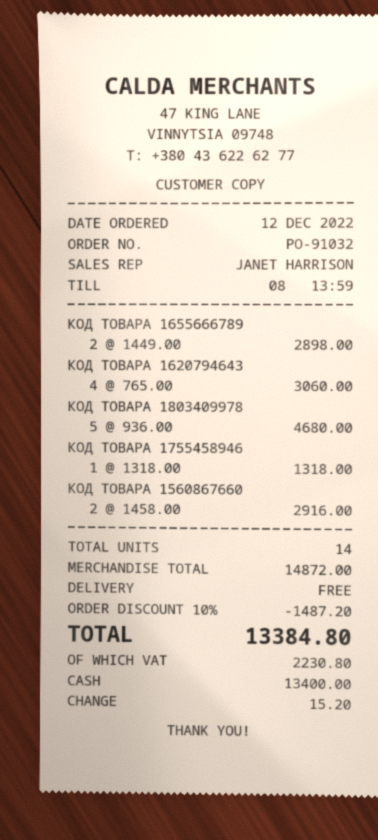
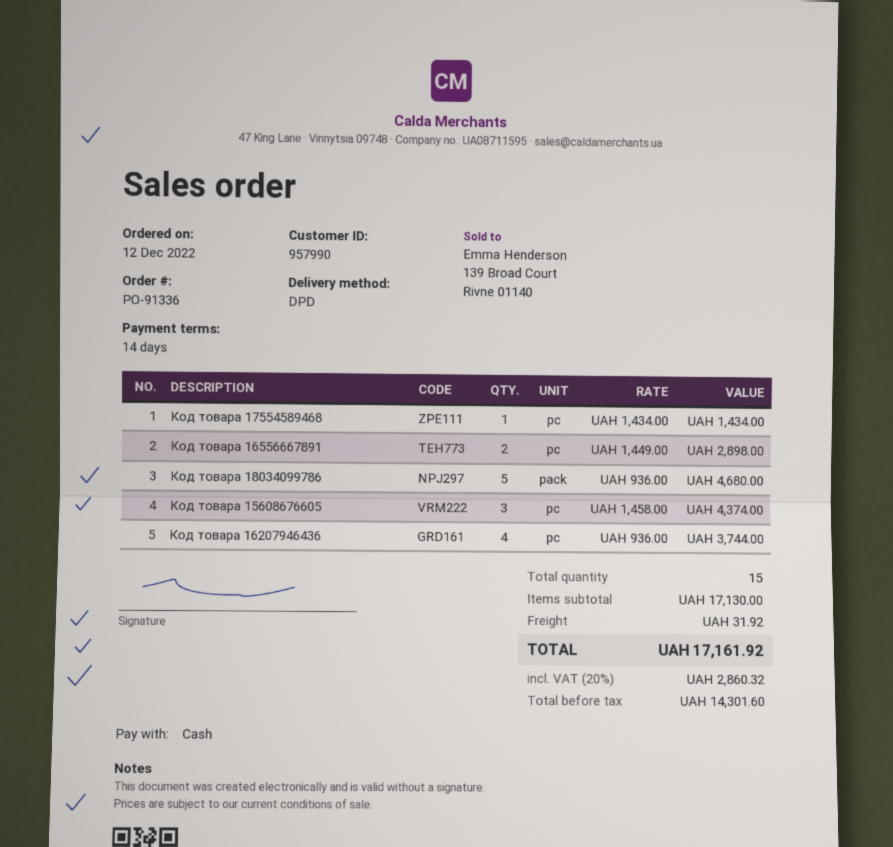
order number: PO-91032 -> PO-91336
КОД ТОВАРА 1620794643: 4 x 765.00 = 3060.00 -> 4 x 936.00 = 3744.00
КОД ТОВАРА 1755458946: 1 x 1318.00 = 1318.00 -> 1 x 1434.00 = 1434.00
КОД ТОВАРА 1560867660: 2 x 1458.00 = 2916.00 -> 3 x 1458.00 = 4374.00
total quantity: 14 -> 15
subtotal: 14872.00 -> 17130.00
discount: 10% = 1487.20 -> none
shipping: 0.00 -> 31.92
tax: 2230.80 -> 2860.32
total: 13384.80 -> 17161.92

